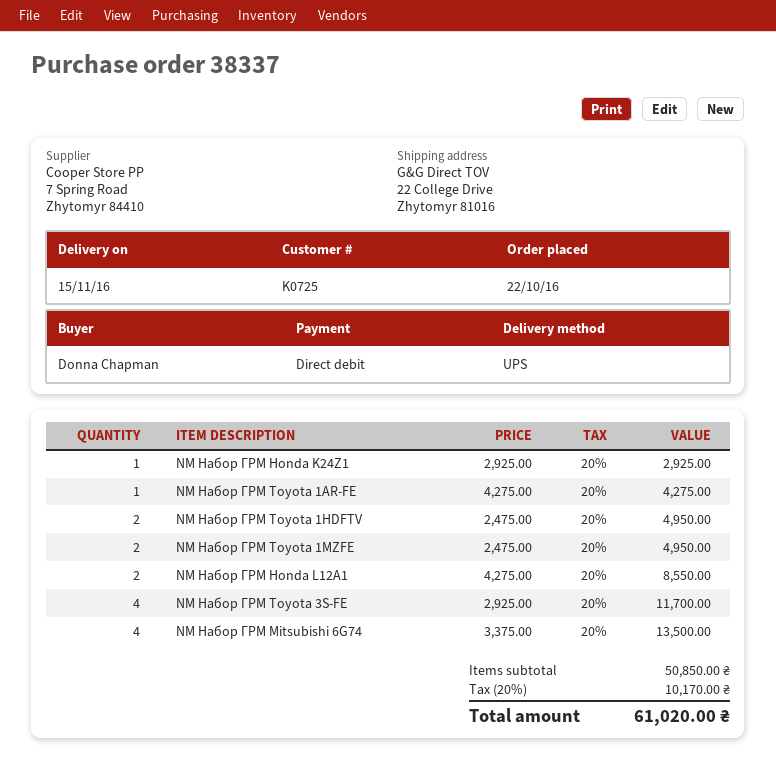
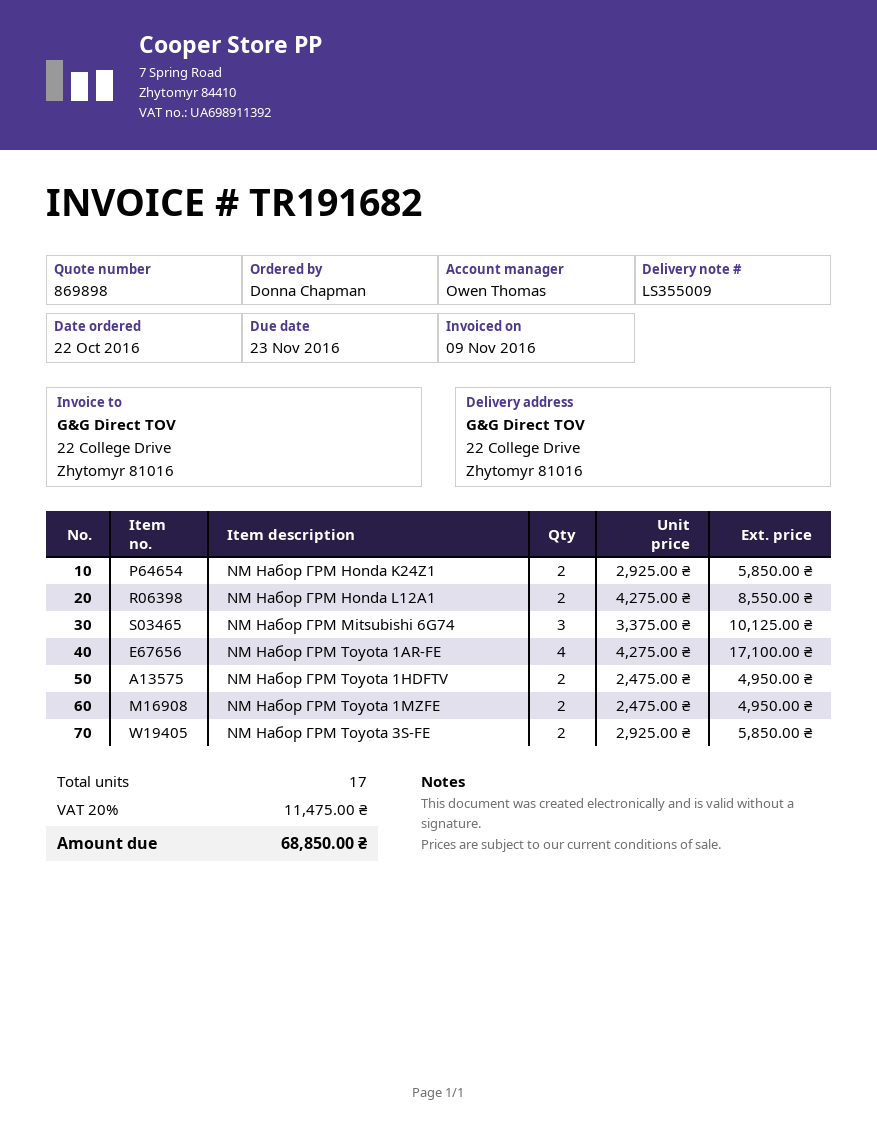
NM Набор ГРМ Honda K24Z1: 1 x 2925.00 = 2925.00 -> 2 x 2925.00 = 5850.00
NM Набор ГРМ Toyota 1AR-FE: 1 x 4275.00 = 4275.00 -> 4 x 4275.00 = 17100.00
NM Набор ГРМ Toyota 3S-FE: 4 x 2925.00 = 11700.00 -> 2 x 2925.00 = 5850.00
NM Набор ГРМ Mitsubishi 6G74: 4 x 3375.00 = 13500.00 -> 3 x 3375.00 = 10125.00
tax: 20% = 10170.00 -> 20% = 11475.00
total: 61020.00 -> 68850.00

